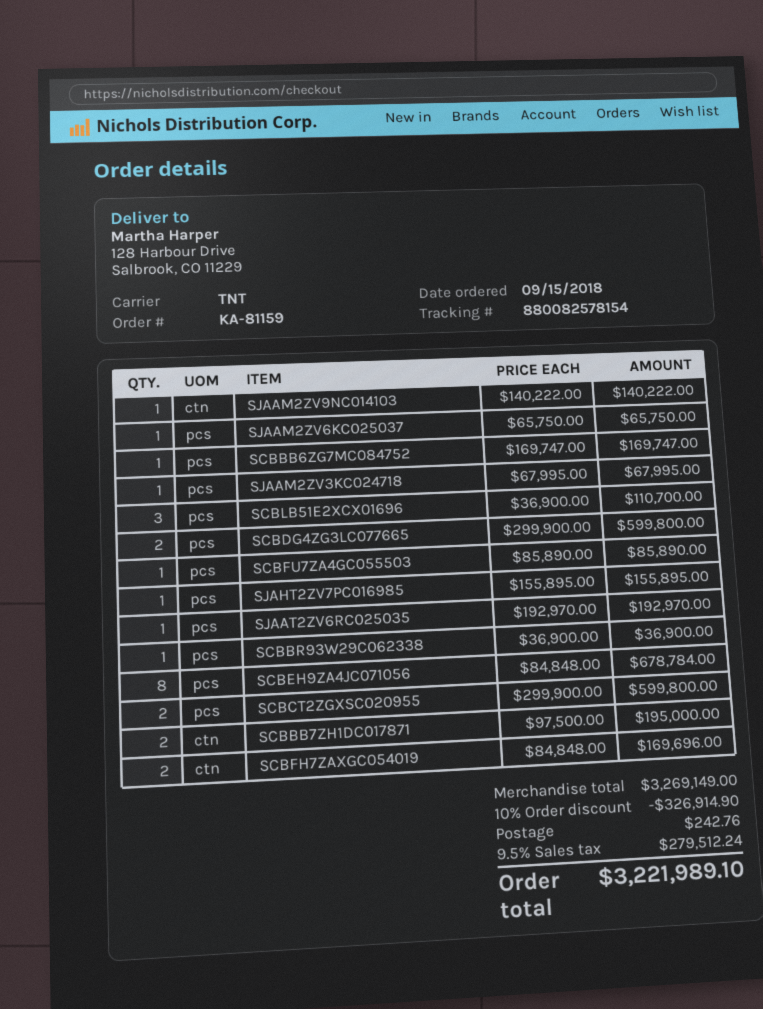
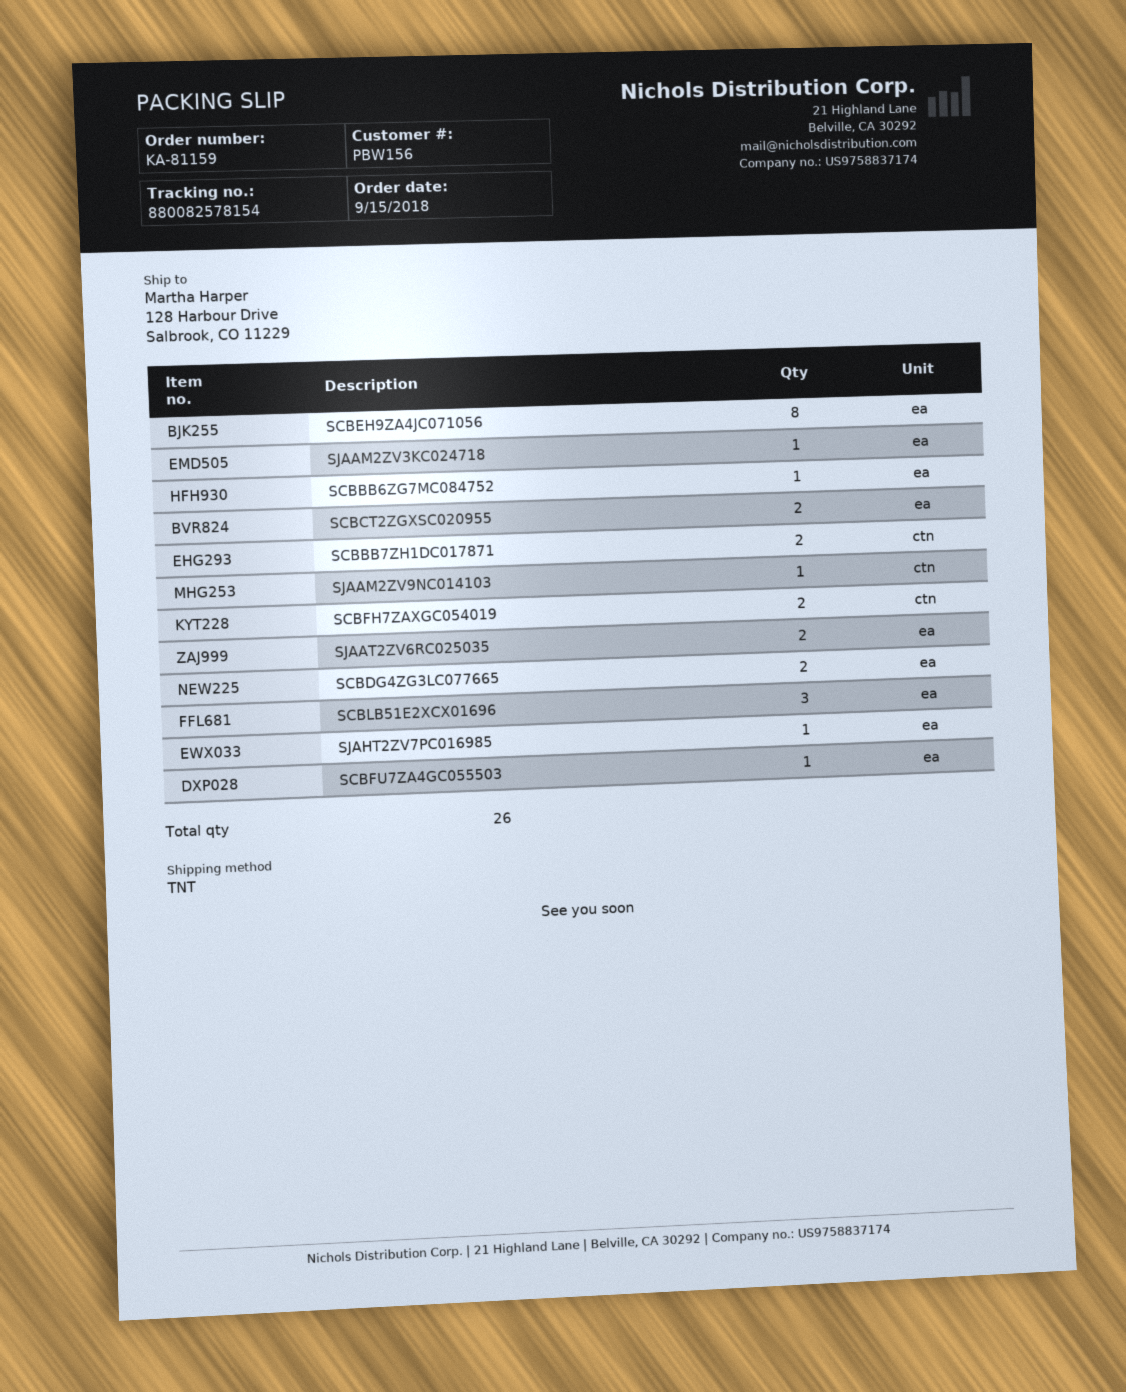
SJAAM2ZV6KC025037: 1 -> none
SJAAT2ZV6RC025035: 1 -> 2
SCBBR93W29C062338: 1 -> none

